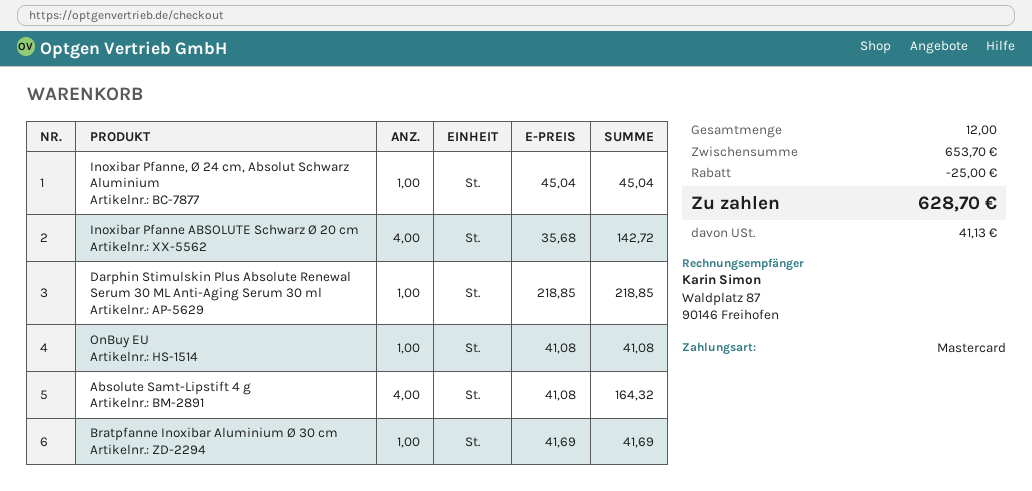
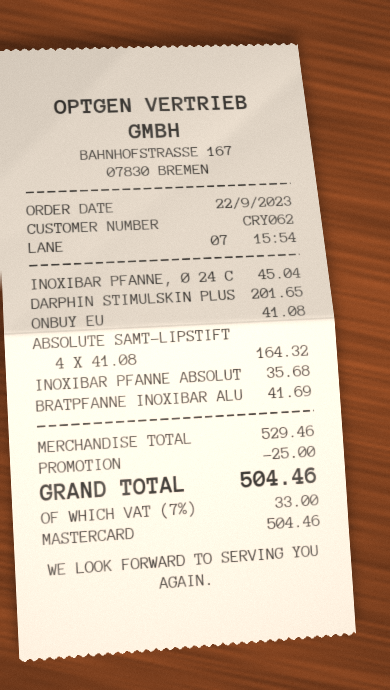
Inoxibar Pfanne ABSOLUTE Schwarz Ø 20 cm: 4 x 35.68 = 142.72 -> 1 x 35.68 = 35.68
Darphin Stimulskin Plus Absolute Renewal Serum 30 ML Anti-Aging Serum 30 ml: 1 x 218.85 = 218.85 -> 1 x 201.65 = 201.65
subtotal: 653.70 -> 529.46
tax: 41.13 -> 33.00
total: 628.70 -> 504.46

